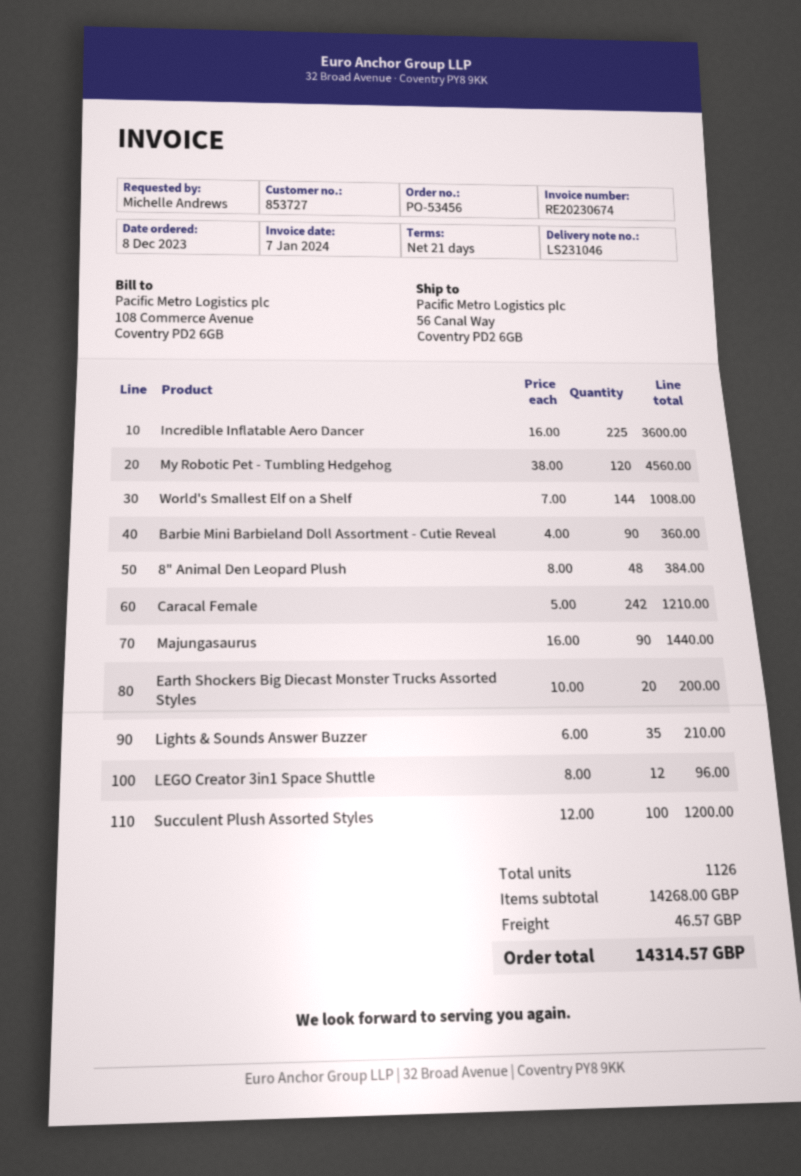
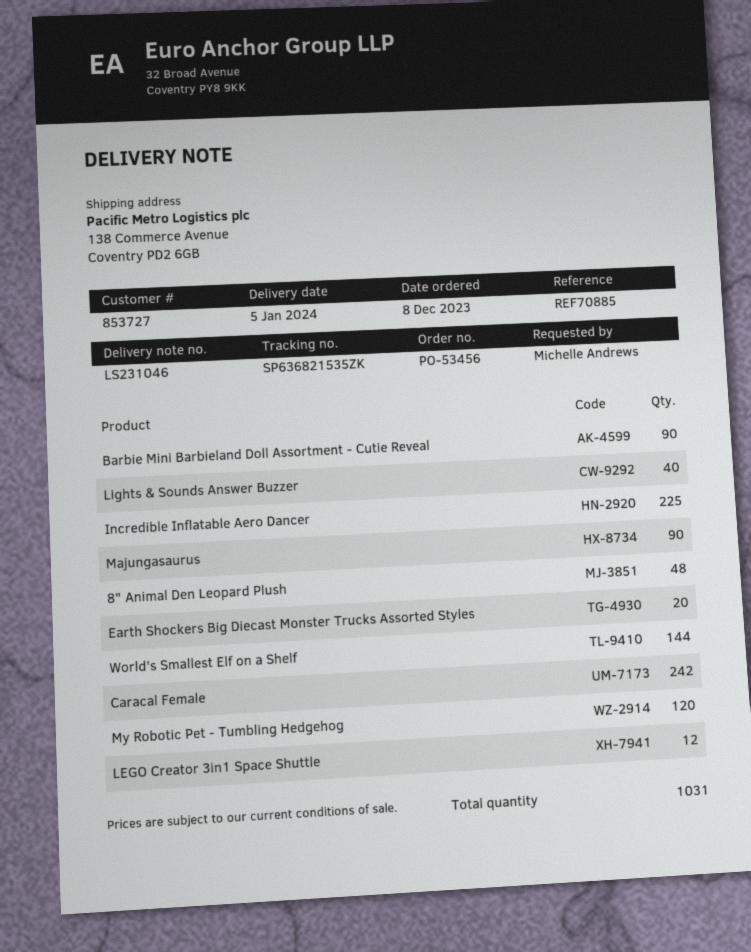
ship to: 56 Canal Way, Coventry PD2 6GB -> 138 Commerce Avenue, Coventry PD2 6GB
Lights & Sounds Answer Buzzer: 35 -> 40
Succulent Plush Assorted Styles: 100 -> none
total quantity: 1126 -> 1031

